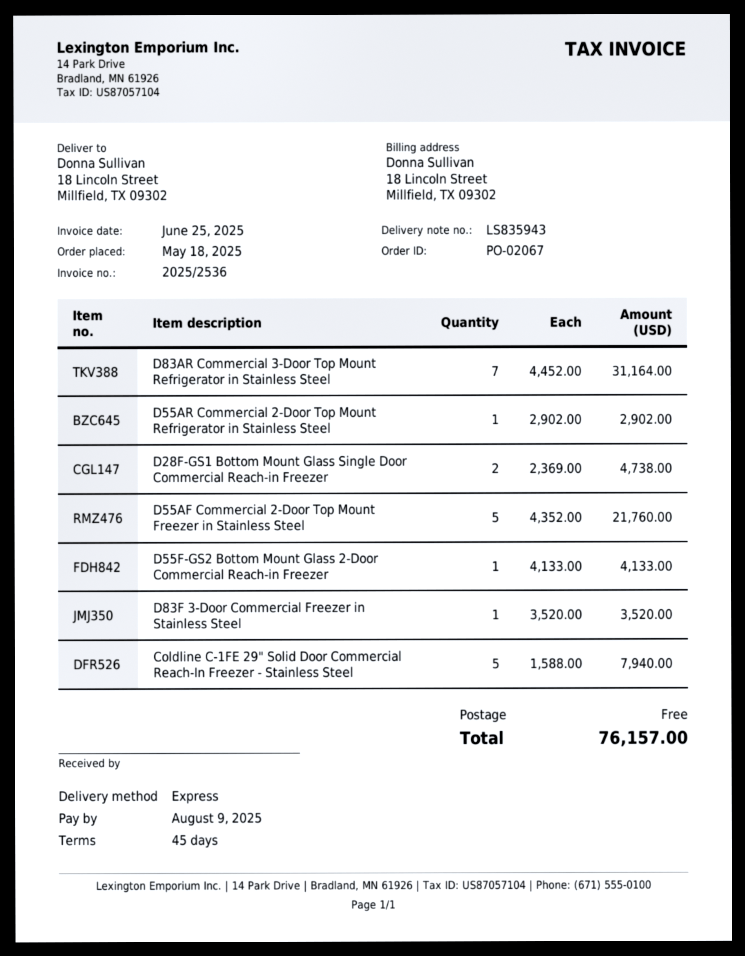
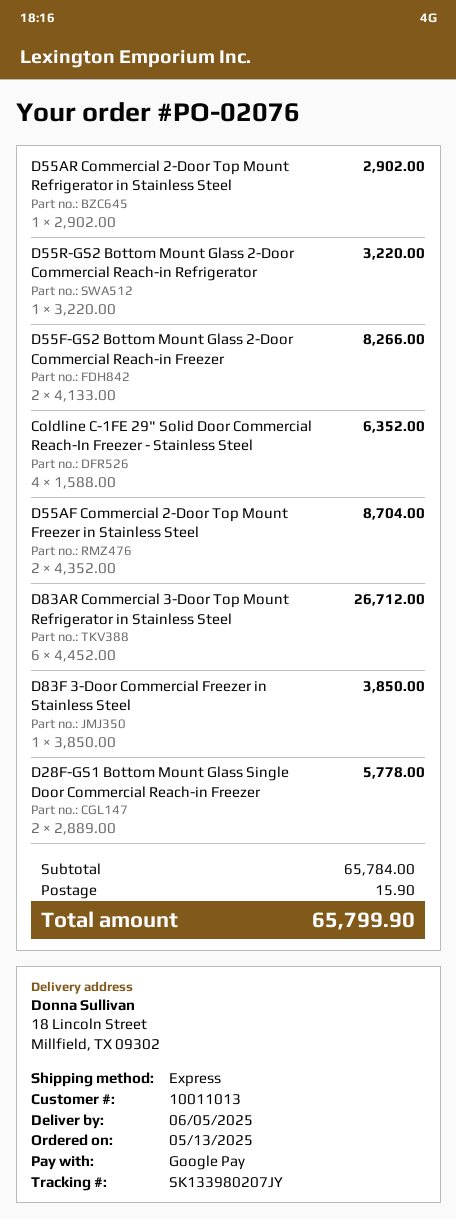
order number: PO-02067 -> PO-02076
order date: 2025-05-18 -> 2025-05-13
D83AR Commercial 3-Door Top Mount Refrigerator in Stainless Steel: 7 x 4452.00 = 31164.00 -> 6 x 4452.00 = 26712.00
D28F-GS1 Bottom Mount Glass Single Door Commercial Reach-in Freezer: 2 x 2369.00 = 4738.00 -> 2 x 2889.00 = 5778.00
D55AF Commercial 2-Door Top Mount Freezer in Stainless Steel: 5 x 4352.00 = 21760.00 -> 2 x 4352.00 = 8704.00
D55F-GS2 Bottom Mount Glass 2-Door Commercial Reach-in Freezer: 1 x 4133.00 = 4133.00 -> 2 x 4133.00 = 8266.00
D83F 3-Door Commercial Freezer in Stainless Steel: 1 x 3520.00 = 3520.00 -> 1 x 3850.00 = 3850.00
Coldline C-1FE 29" Solid Door Commercial Reach-In Freezer - Stainless Steel: 5 x 1588.00 = 7940.00 -> 4 x 1588.00 = 6352.00
D55R-GS2 Bottom Mount Glass 2-Door Commercial Reach-in Refrigerator: none -> 1 x 3220.00 = 3220.00
shipping: 0.00 -> 15.90
total: 76157.00 -> 65799.90

